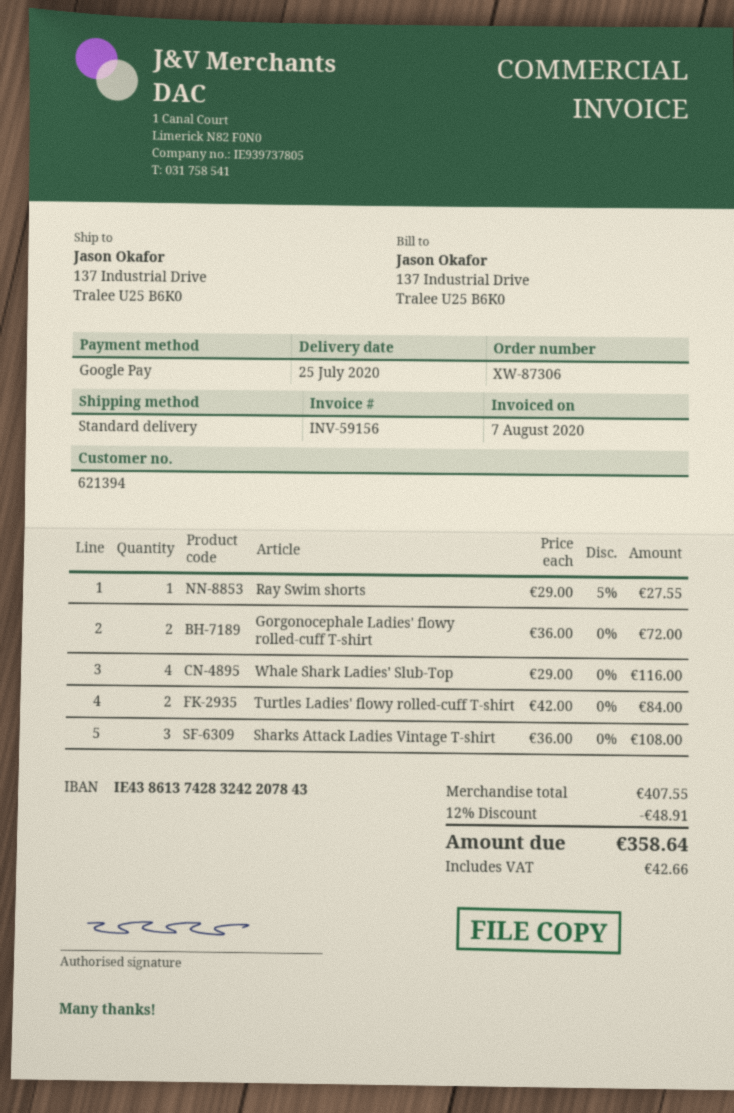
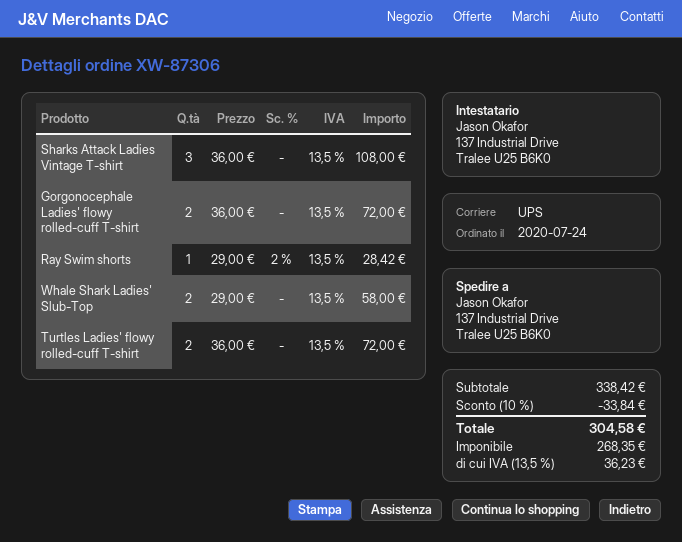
shipping method: standard -> UPS
Ray Swim shorts: 1 x 29.00 - 5% = 27.55 -> 1 x 29.00 - 2% = 28.42
Whale Shark Ladies' Slub-Top: 4 x 29.00 = 116.00 -> 2 x 29.00 = 58.00
Turtles Ladies' flowy rolled-cuff T-shirt: 2 x 42.00 = 84.00 -> 2 x 36.00 = 72.00
subtotal: 407.55 -> 338.42
discount: 12% = 48.91 -> 10% = 33.84
tax: 42.66 -> 36.23
total: 358.64 -> 304.58

